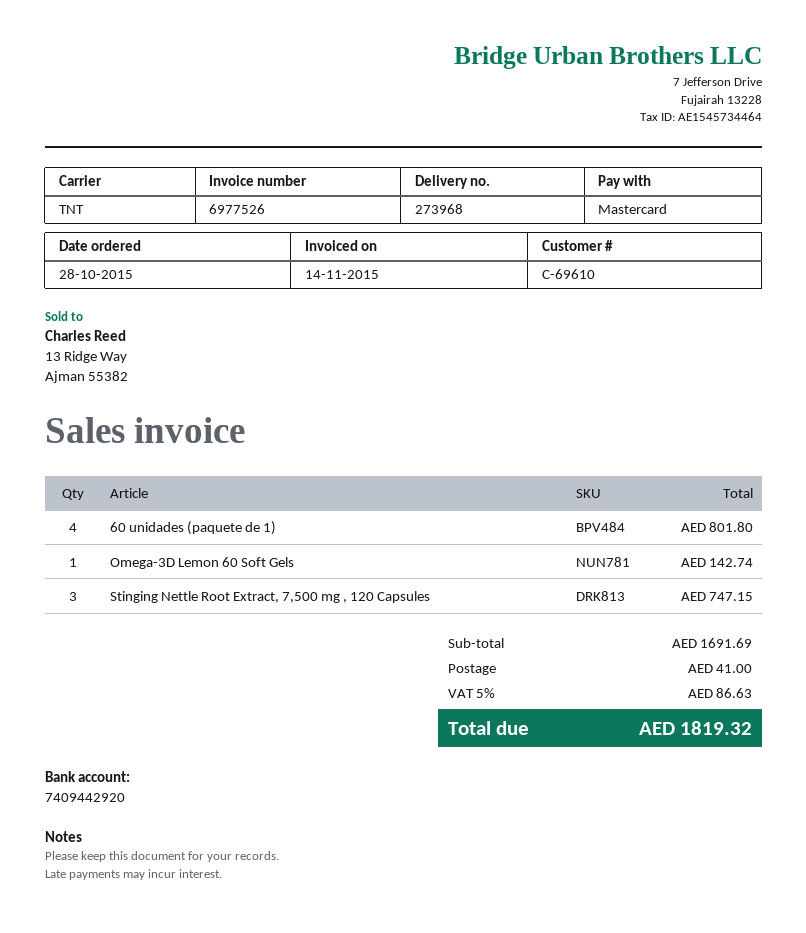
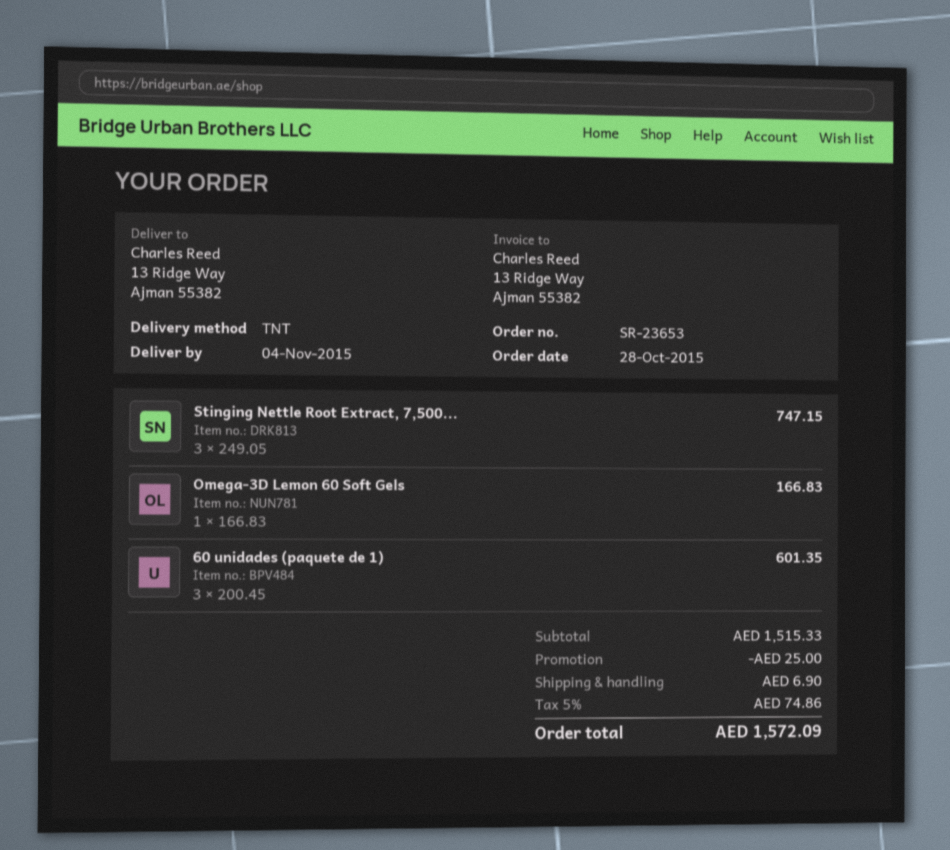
60 unidades (paquete de 1): 4 for 801.80 -> 3 for 601.35
Omega-3D Lemon 60 Soft Gels: 1 for 142.74 -> 1 for 166.83
subtotal: 1691.69 -> 1515.33
discount: none -> 25.00
shipping: 41.00 -> 6.90
tax: 5% = 86.63 -> 5% = 74.86
total: 1819.32 -> 1572.09

